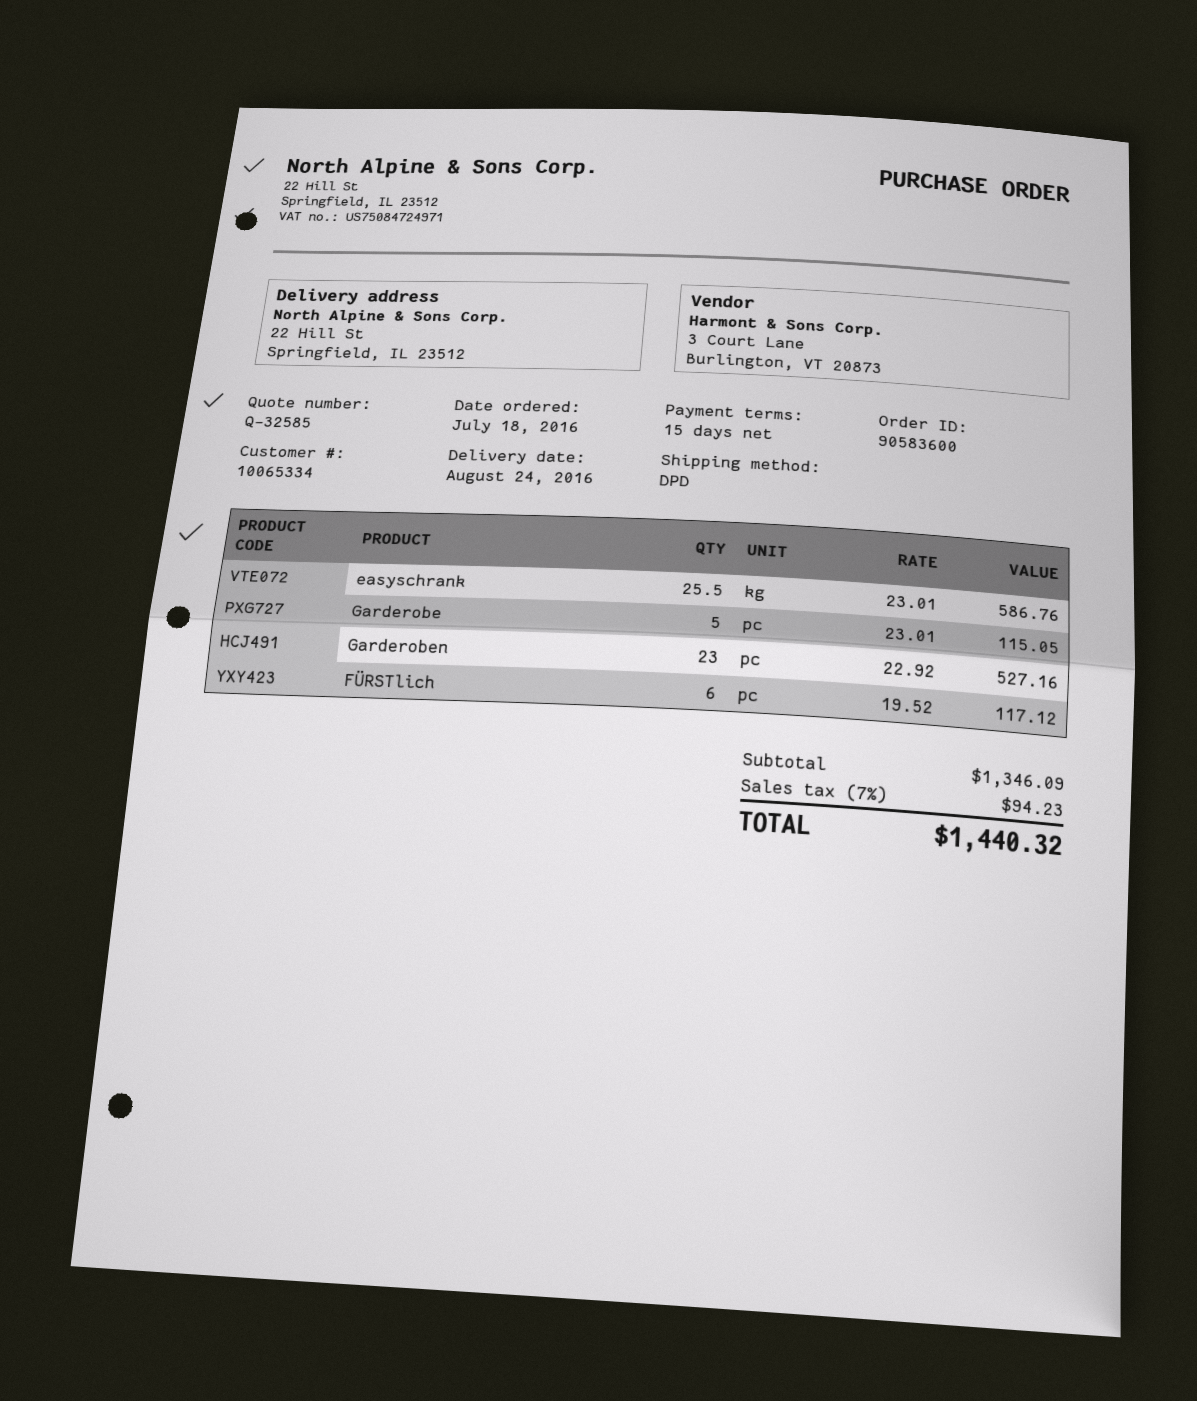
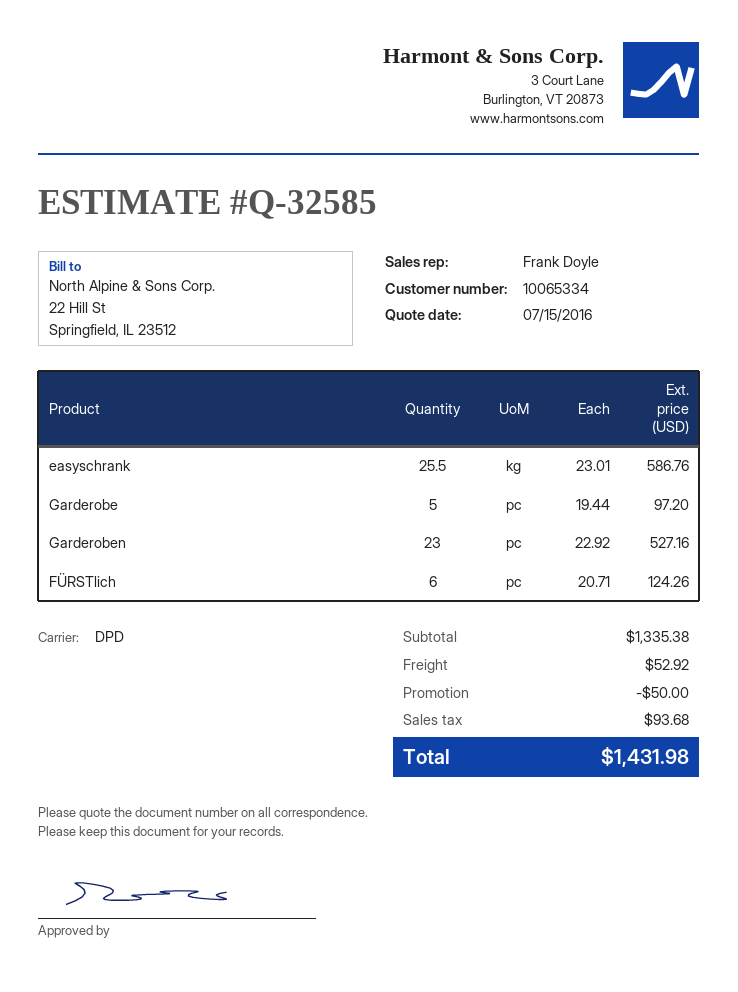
Garderobe: 5 x 23.01 = 115.05 -> 5 x 19.44 = 97.20
FÜRSTlich: 6 x 19.52 = 117.12 -> 6 x 20.71 = 124.26
subtotal: 1346.09 -> 1335.38
discount: none -> 50.00
shipping: none -> 52.92
tax: 94.23 -> 93.68
total: 1440.32 -> 1431.98

